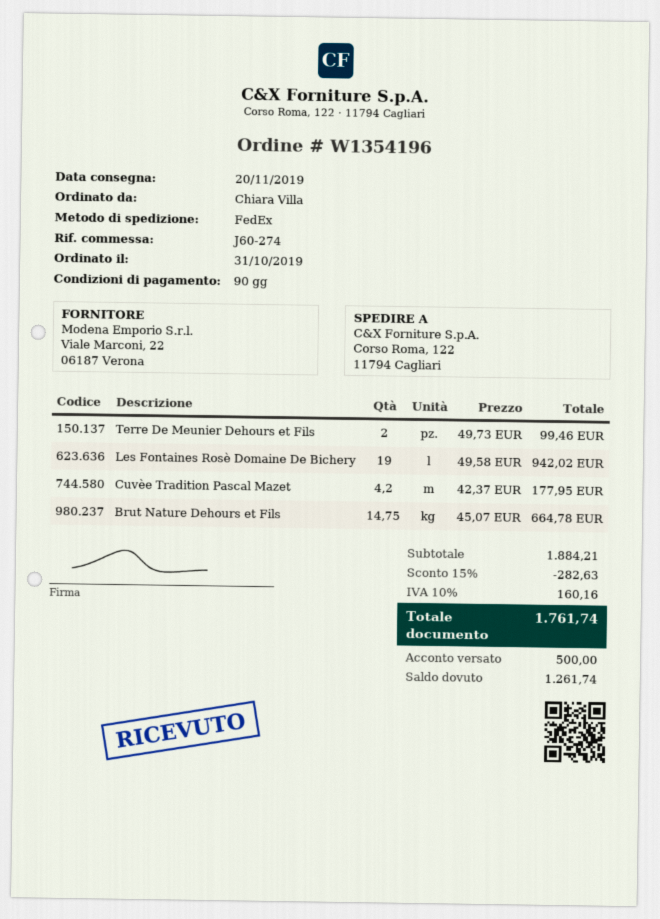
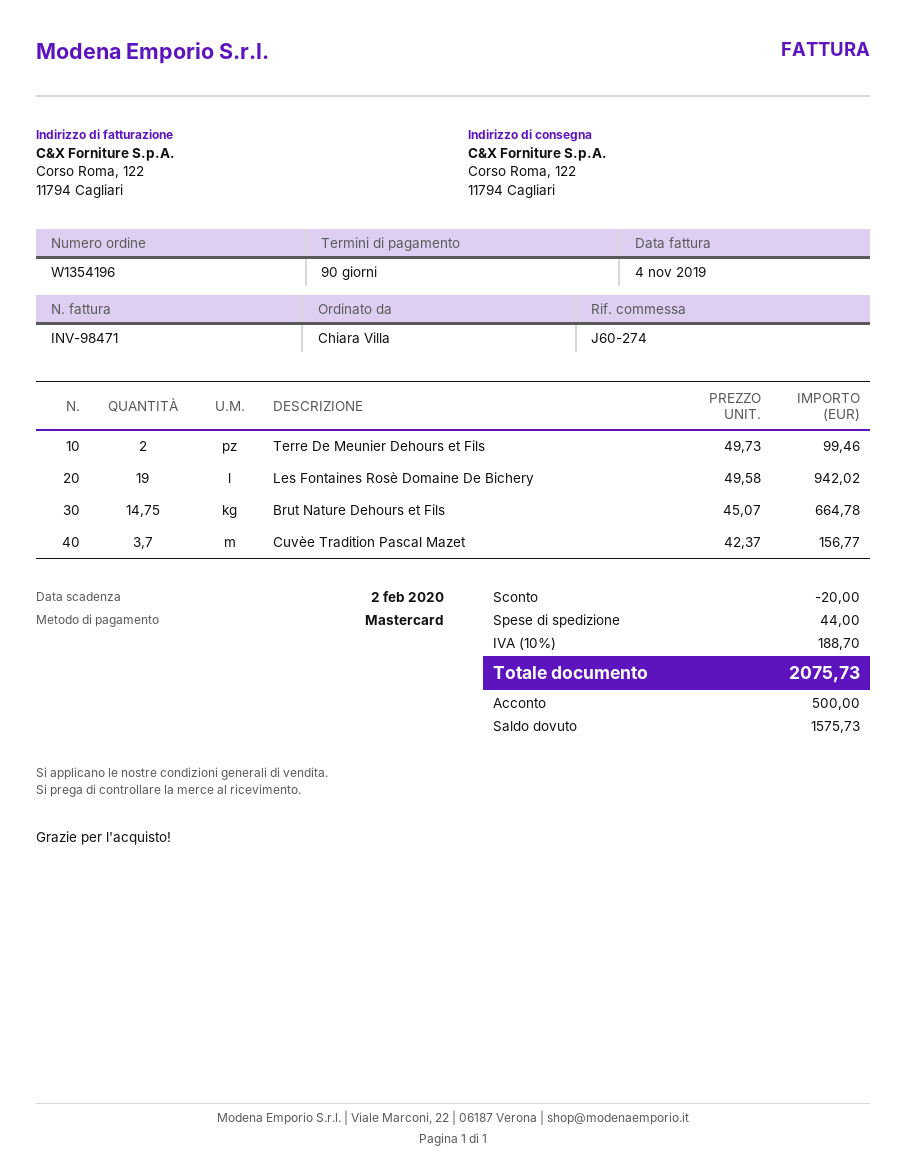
Cuvèe Tradition Pascal Mazet: 4.2 x 42.37 = 177.95 -> 3.7 x 42.37 = 156.77
discount: 282.63 -> 20.00
shipping: none -> 44.00
tax: 10% = 160.16 -> 10% = 188.70
total: 1761.74 -> 2075.73
balance: 1261.74 -> 1575.73

